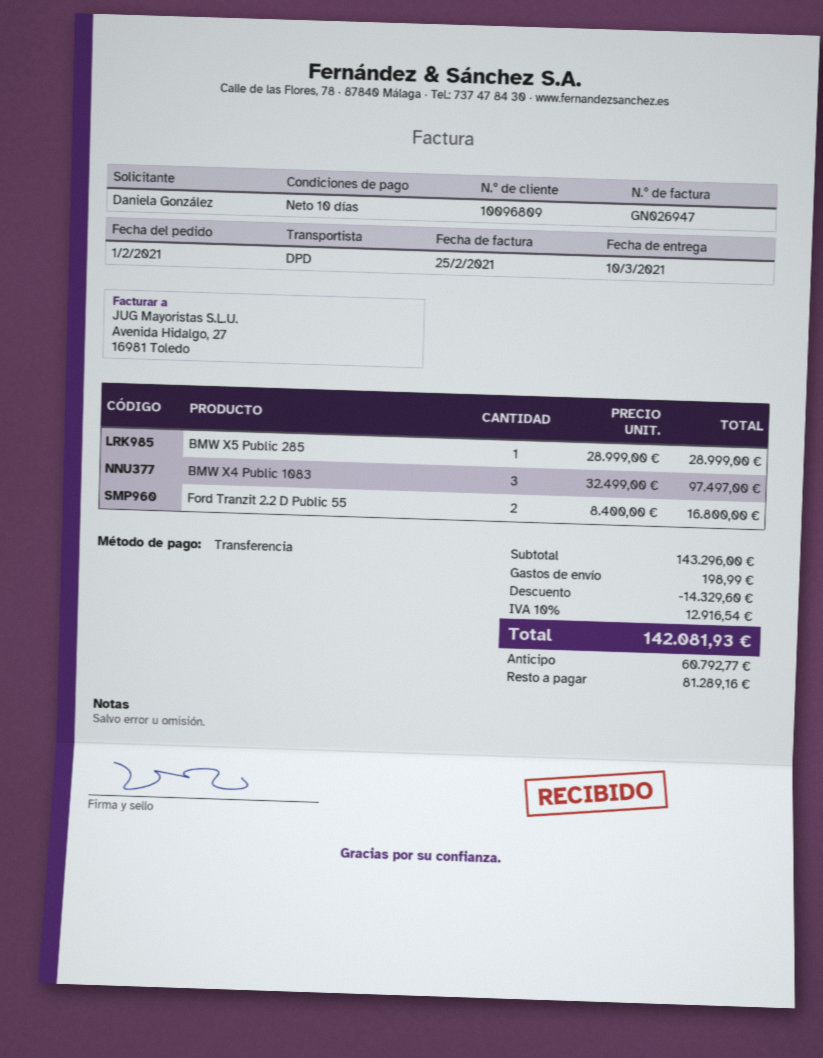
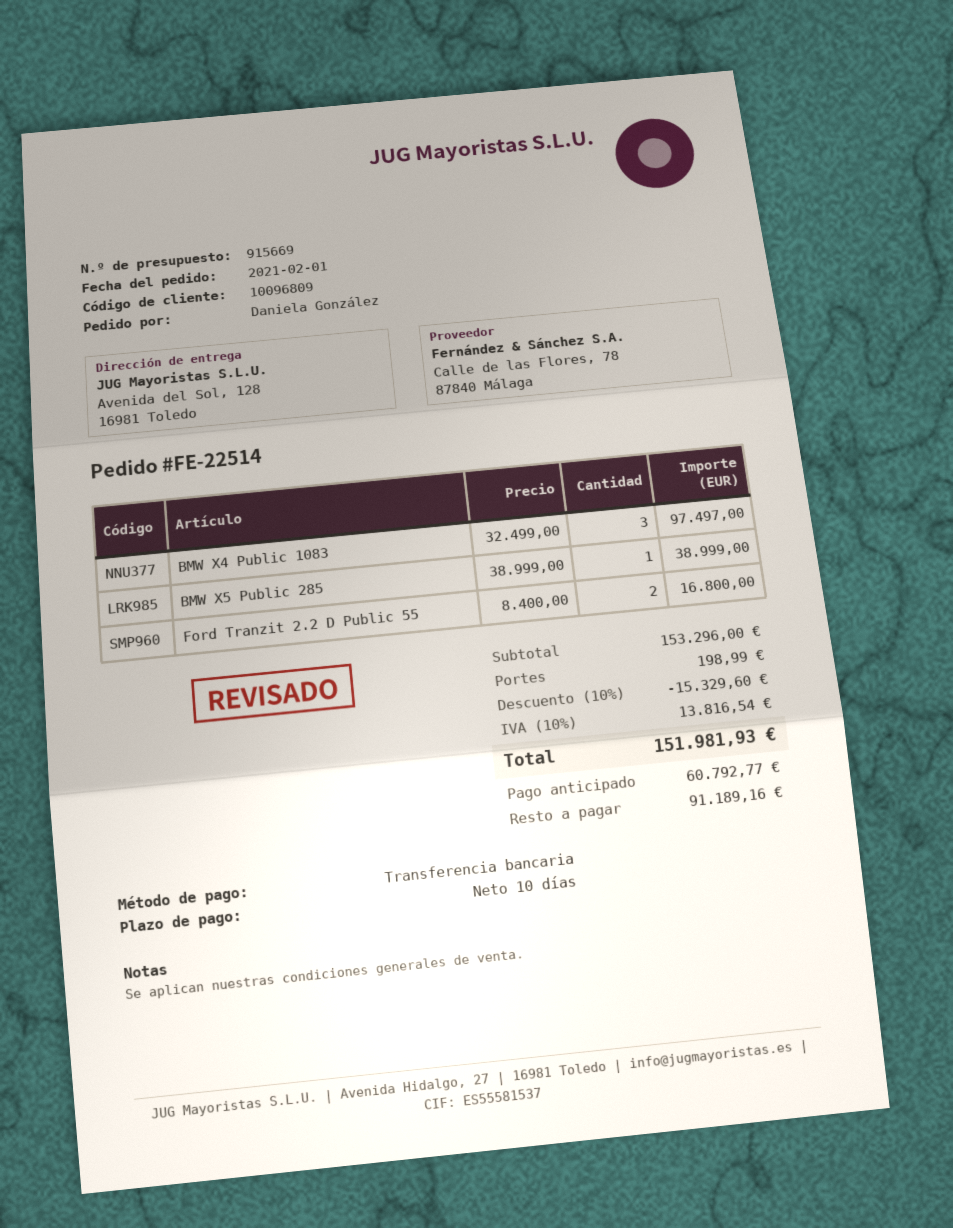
BMW X5 Public 285: 1 x 28999.00 = 28999.00 -> 1 x 38999.00 = 38999.00
subtotal: 143296.00 -> 153296.00
discount: 14329.60 -> 15329.60
tax: 10% = 12916.54 -> 10% = 13816.54
total: 142081.93 -> 151981.93
balance: 81289.16 -> 91189.16

